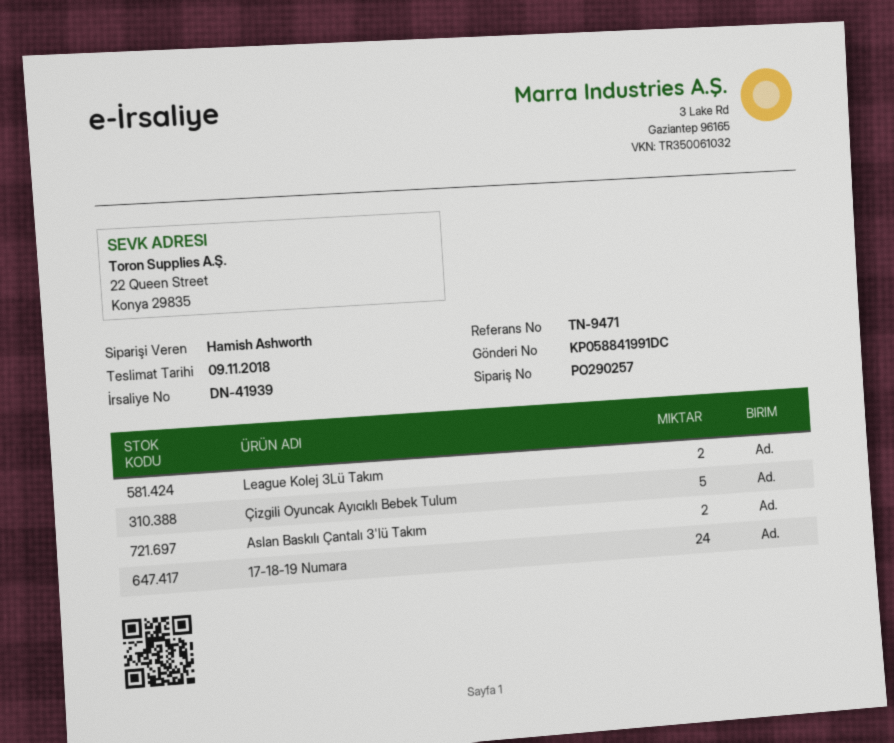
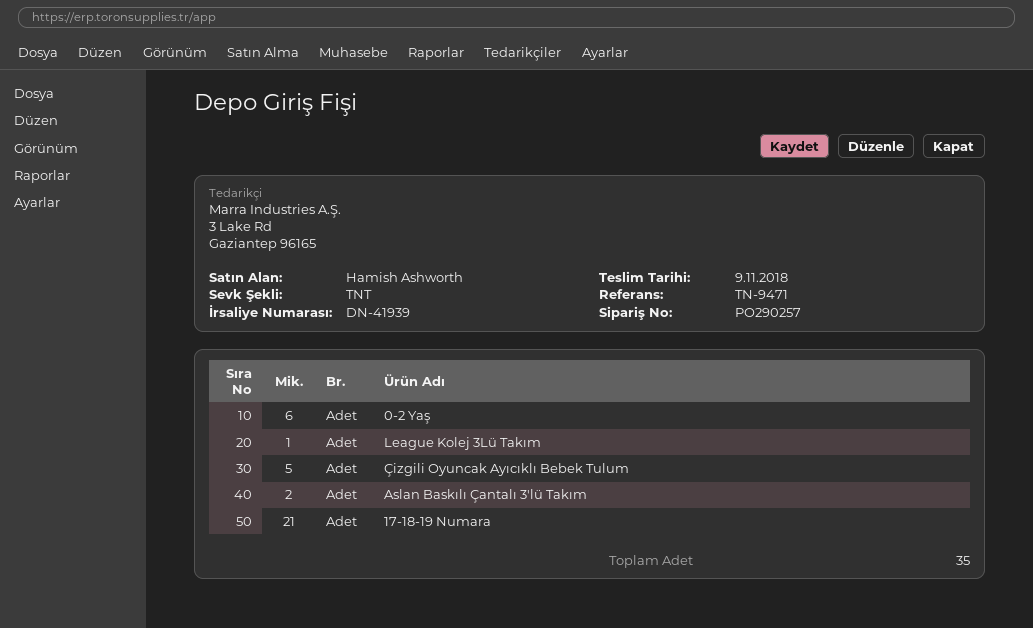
League Kolej 3Lü Takım: 2 -> 1
17-18-19 Numara: 24 -> 21
0-2 Yaş: none -> 6

